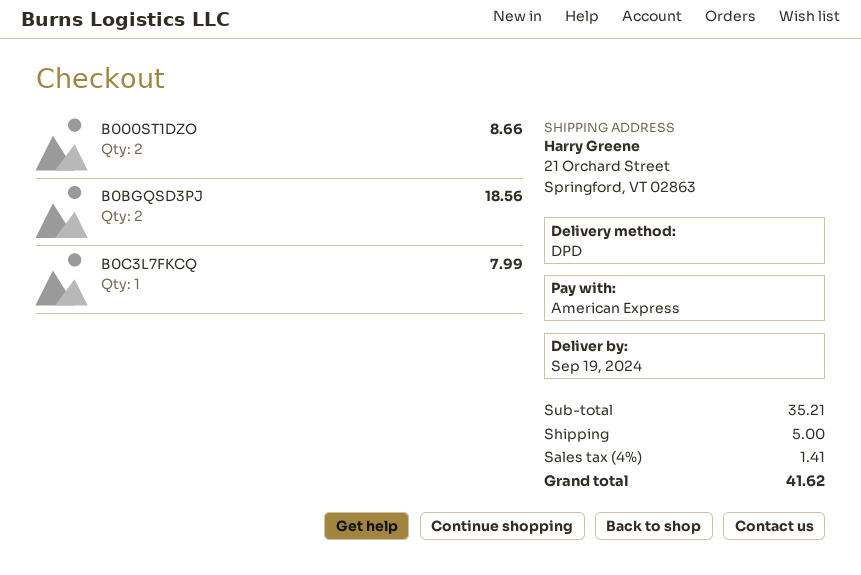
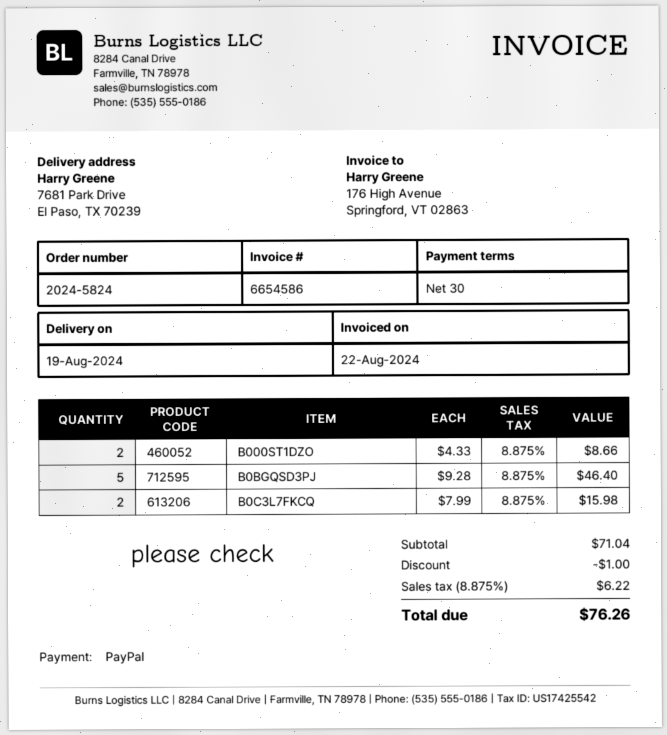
delivery date: 2024-09-19 -> 2024-08-19
payment method: American Express -> PayPal
ship to: 21 Orchard Street, Springford, VT 02863 -> 7681 Park Drive, El Paso, TX 70239
B0BGQSD3PJ: 2 for 18.56 -> 5 for 46.40
B0C3L7FKCQ: 1 for 7.99 -> 2 for 15.98
subtotal: 35.21 -> 71.04
discount: none -> 1.00
shipping: 5.00 -> none
tax: 4% = 1.41 -> 8.875% = 6.22
total: 41.62 -> 76.26

